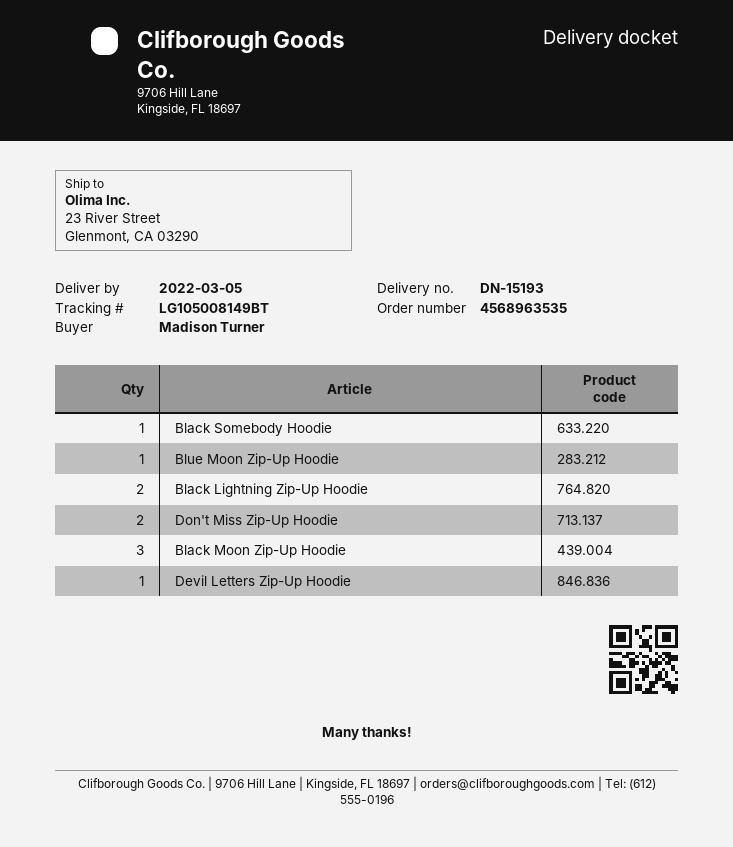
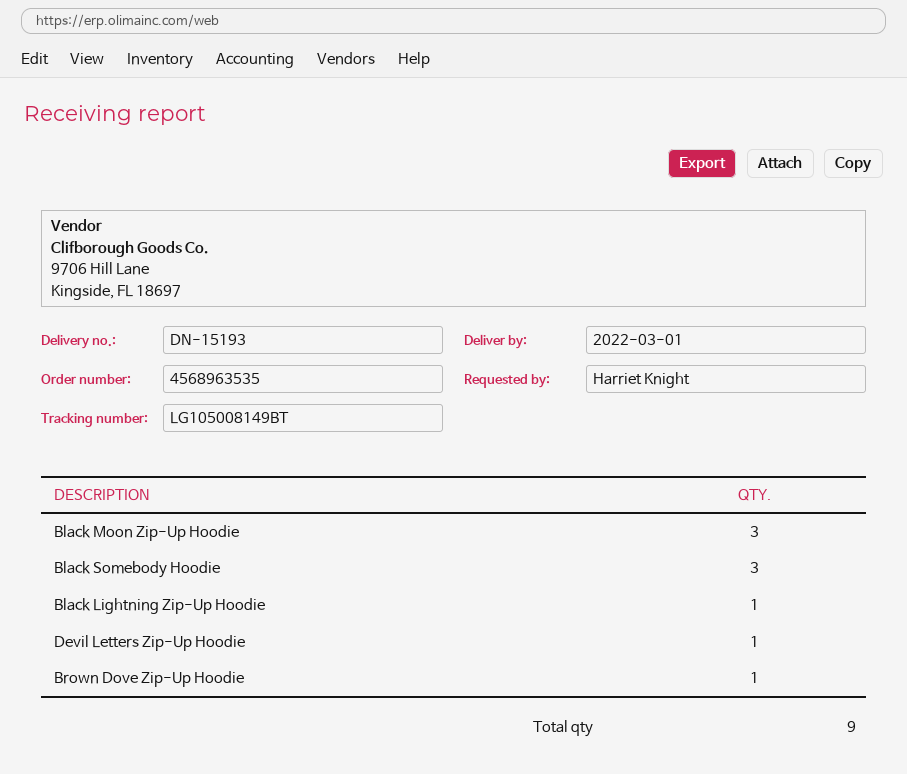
delivery date: 2022-03-05 -> 2022-03-01
ordered by: Madison Turner -> Harriet Knight
Black Somebody Hoodie: 1 -> 3
Blue Moon Zip-Up Hoodie: 1 -> none
Black Lightning Zip-Up Hoodie: 2 -> 1
Don't Miss Zip-Up Hoodie: 2 -> none
Brown Dove Zip-Up Hoodie: none -> 1

